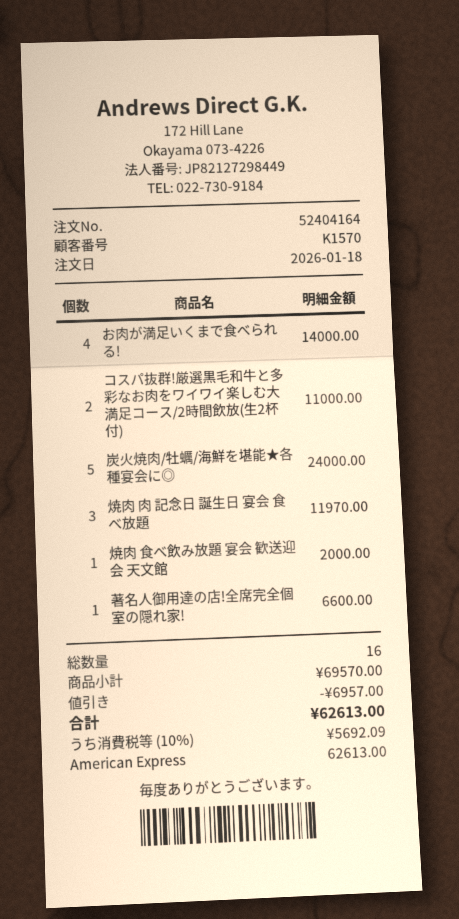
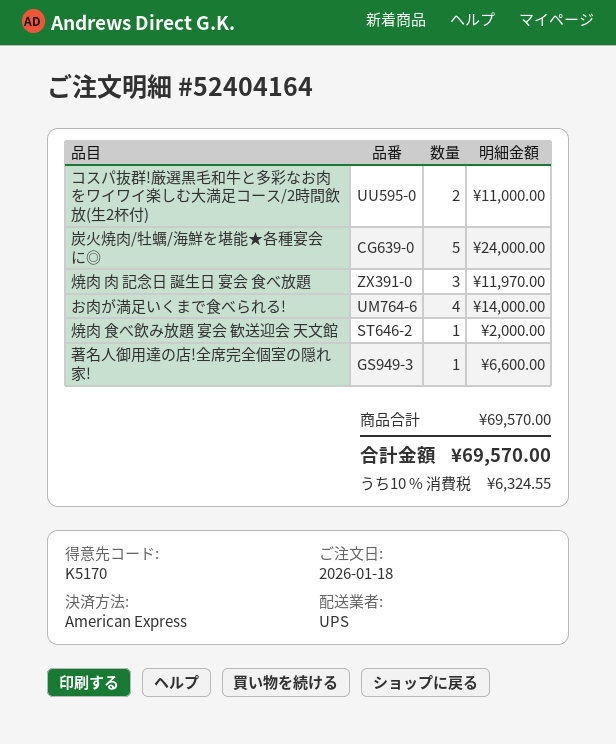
customer number: K1570 -> K5170
discount: 6957.00 -> none
tax: 10% = 5692.09 -> 10% = 6324.55
total: 62613.00 -> 69570.00

